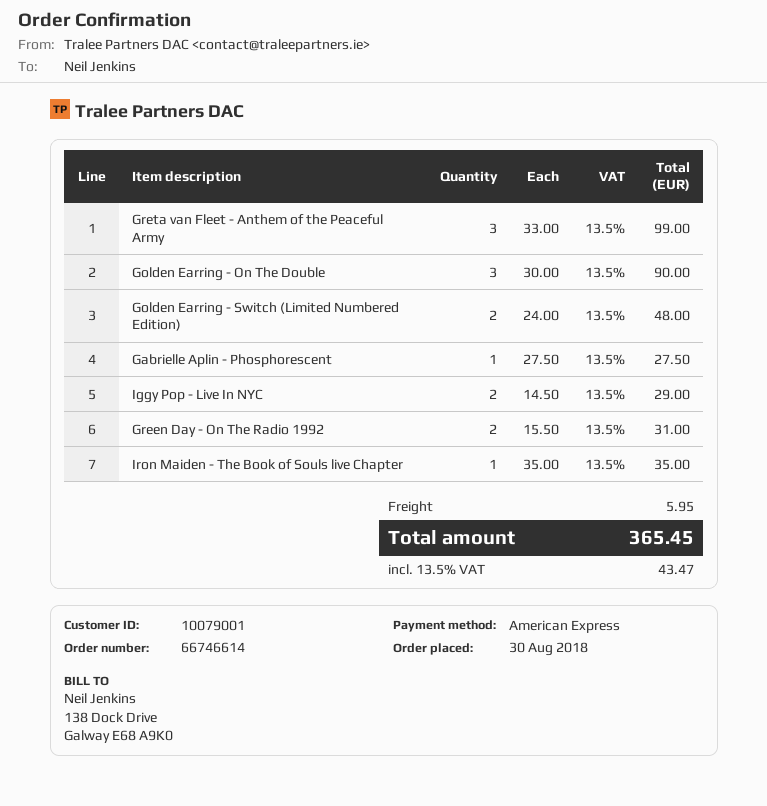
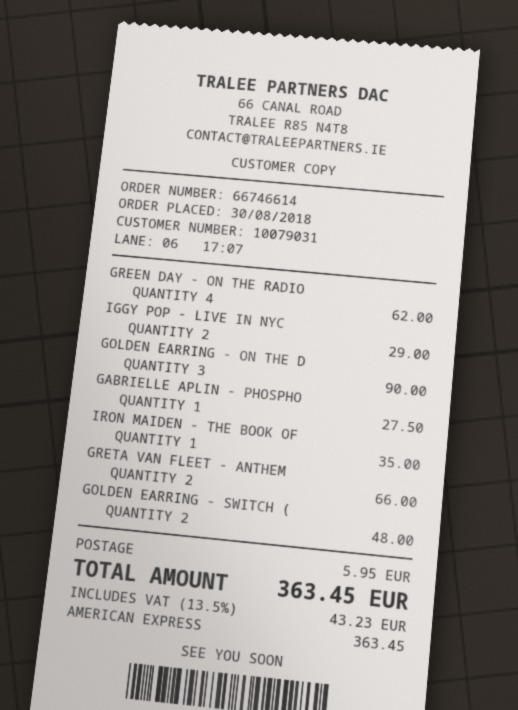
customer number: 10079001 -> 10079031
Greta van Fleet - Anthem of the Peaceful Army: 3 for 99.00 -> 2 for 66.00
Green Day - On The Radio 1992: 2 for 31.00 -> 4 for 62.00
tax: 13.5% = 43.47 -> 13.5% = 43.23
total: 365.45 -> 363.45

